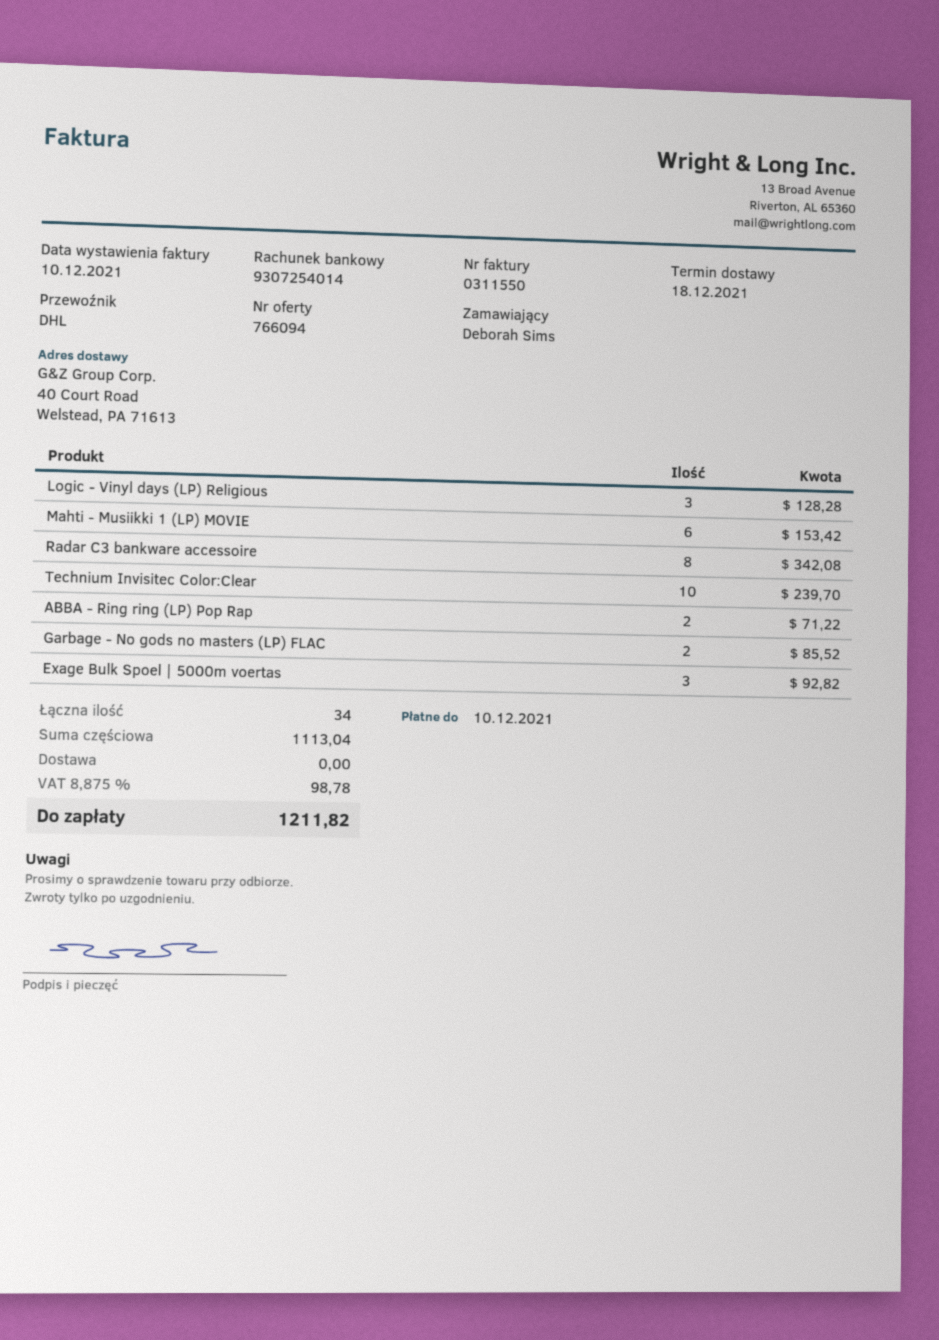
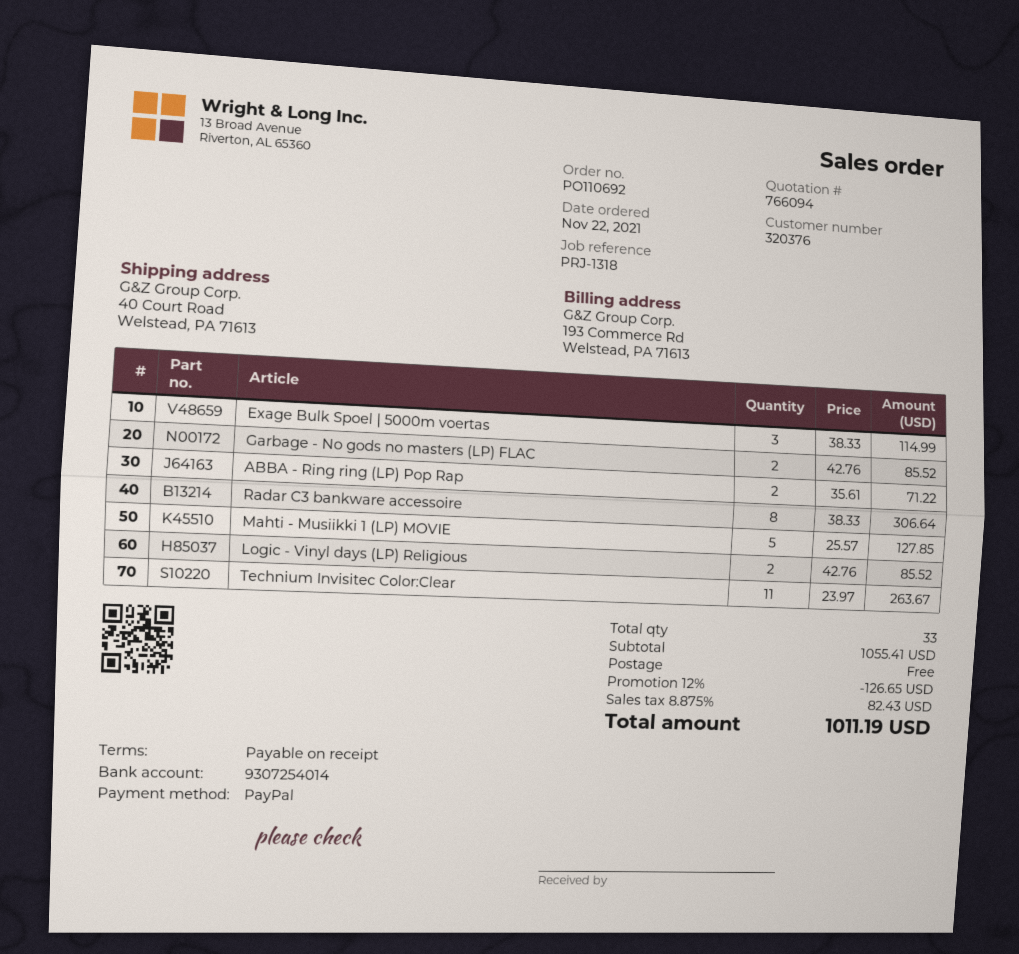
Logic - Vinyl days (LP) Religious: 3 for 128.28 -> 2 for 85.52
Mahti - Musiikki 1 (LP) MOVIE: 6 for 153.42 -> 5 for 127.85
Radar C3 bankware accessoire: 8 for 342.08 -> 8 for 306.64
Technium Invisitec Color:Clear: 10 for 239.70 -> 11 for 263.67
Exage Bulk Spoel | 5000m voertas: 3 for 92.82 -> 3 for 114.99
total quantity: 34 -> 33
subtotal: 1113.04 -> 1055.41
discount: none -> 12% = 126.65
tax: 8.875% = 98.78 -> 8.875% = 82.43
total: 1211.82 -> 1011.19

